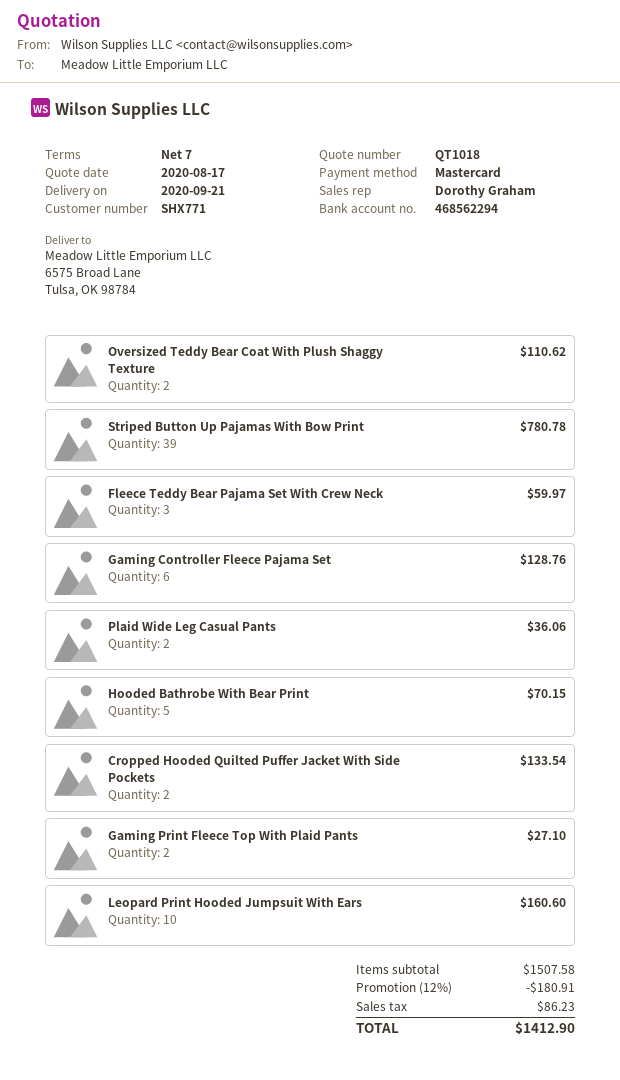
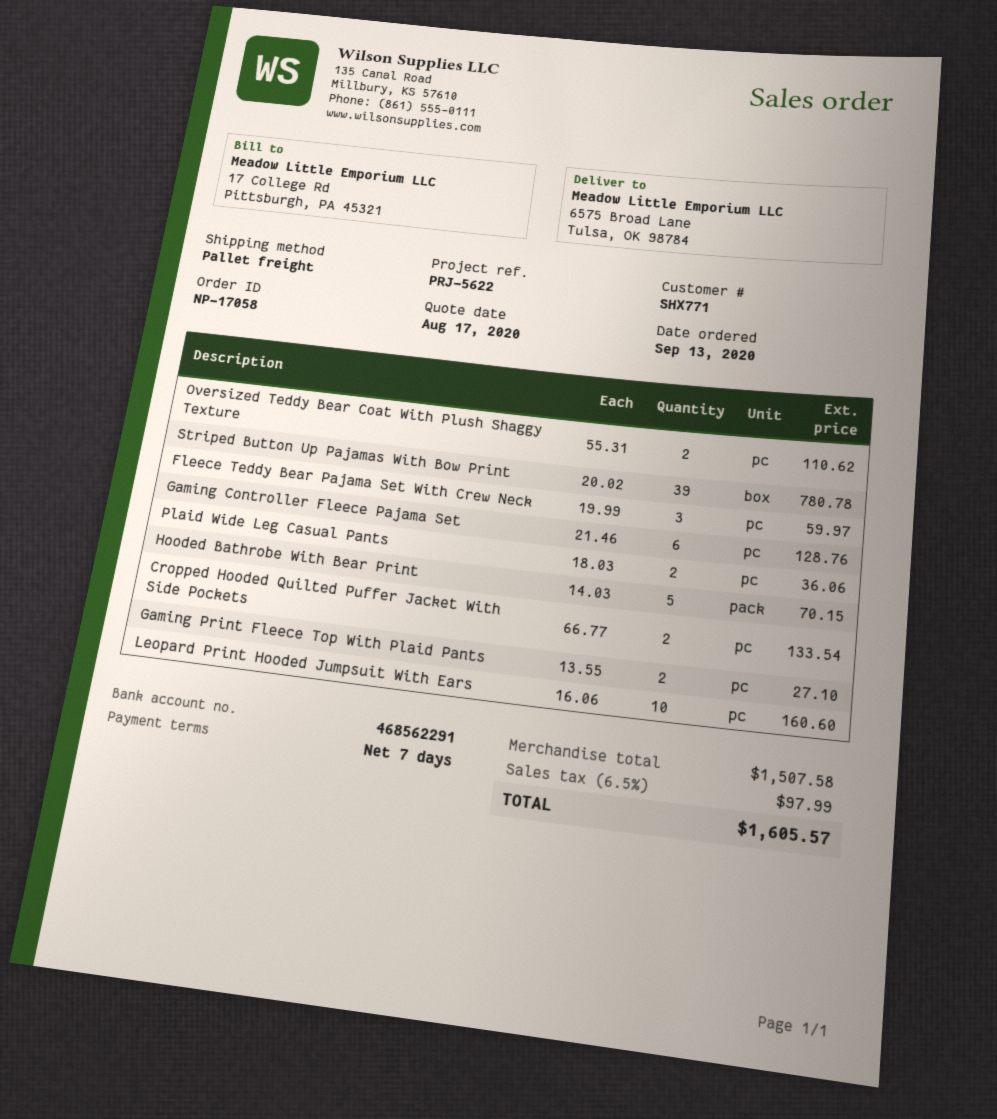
bank account: 468562294 -> 468562291
discount: 12% = 180.91 -> none
tax: 86.23 -> 97.99
total: 1412.90 -> 1605.57

